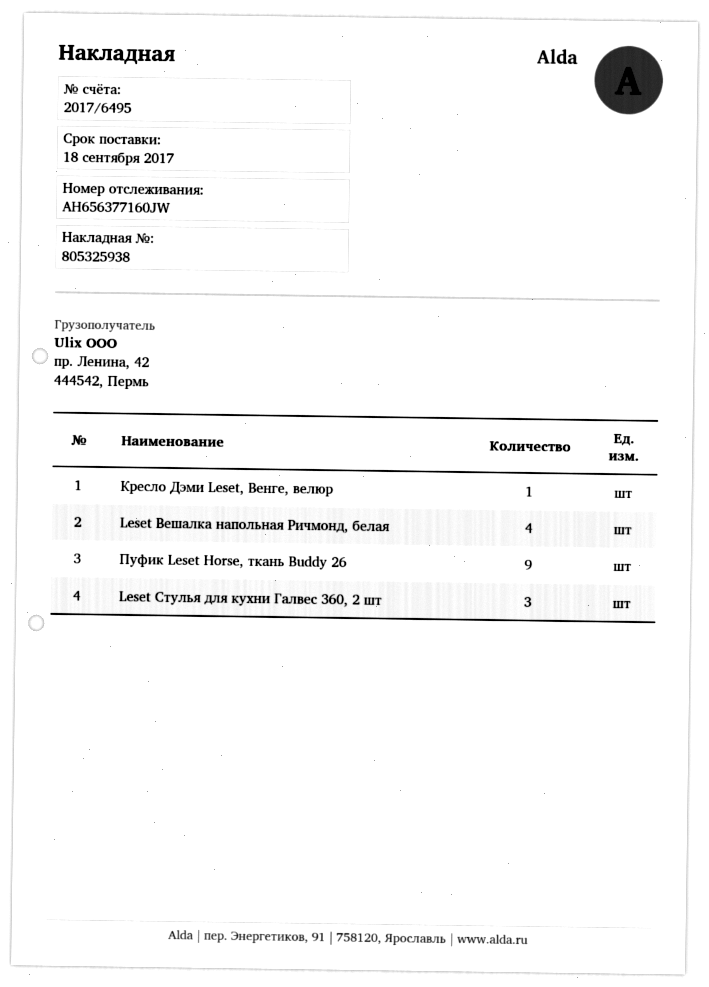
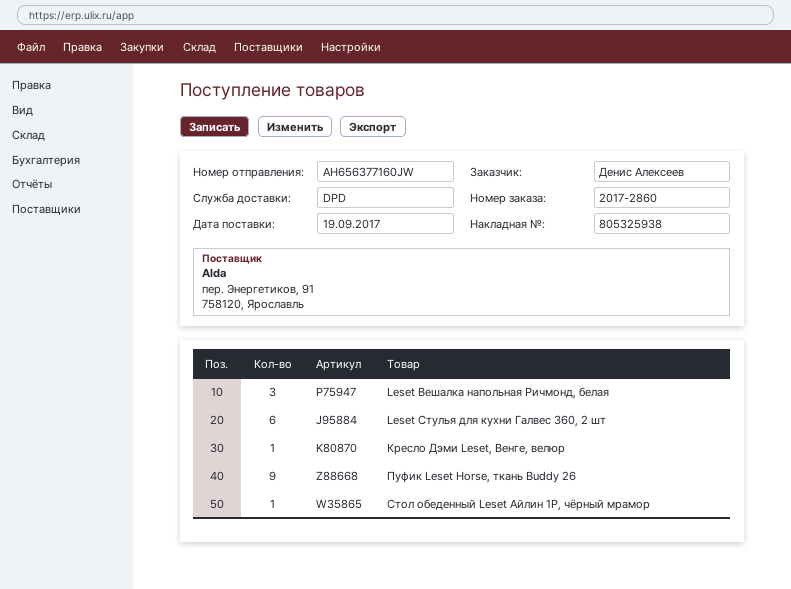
delivery date: 2017-09-18 -> 2017-09-19
Leset Вешалка напольная Ричмонд, белая: 4 -> 3
Leset Стулья для кухни Галвес 360, 2 шт: 3 -> 6
Стол обеденный Leset Айлин 1Р, чёрный мрамор: none -> 1

